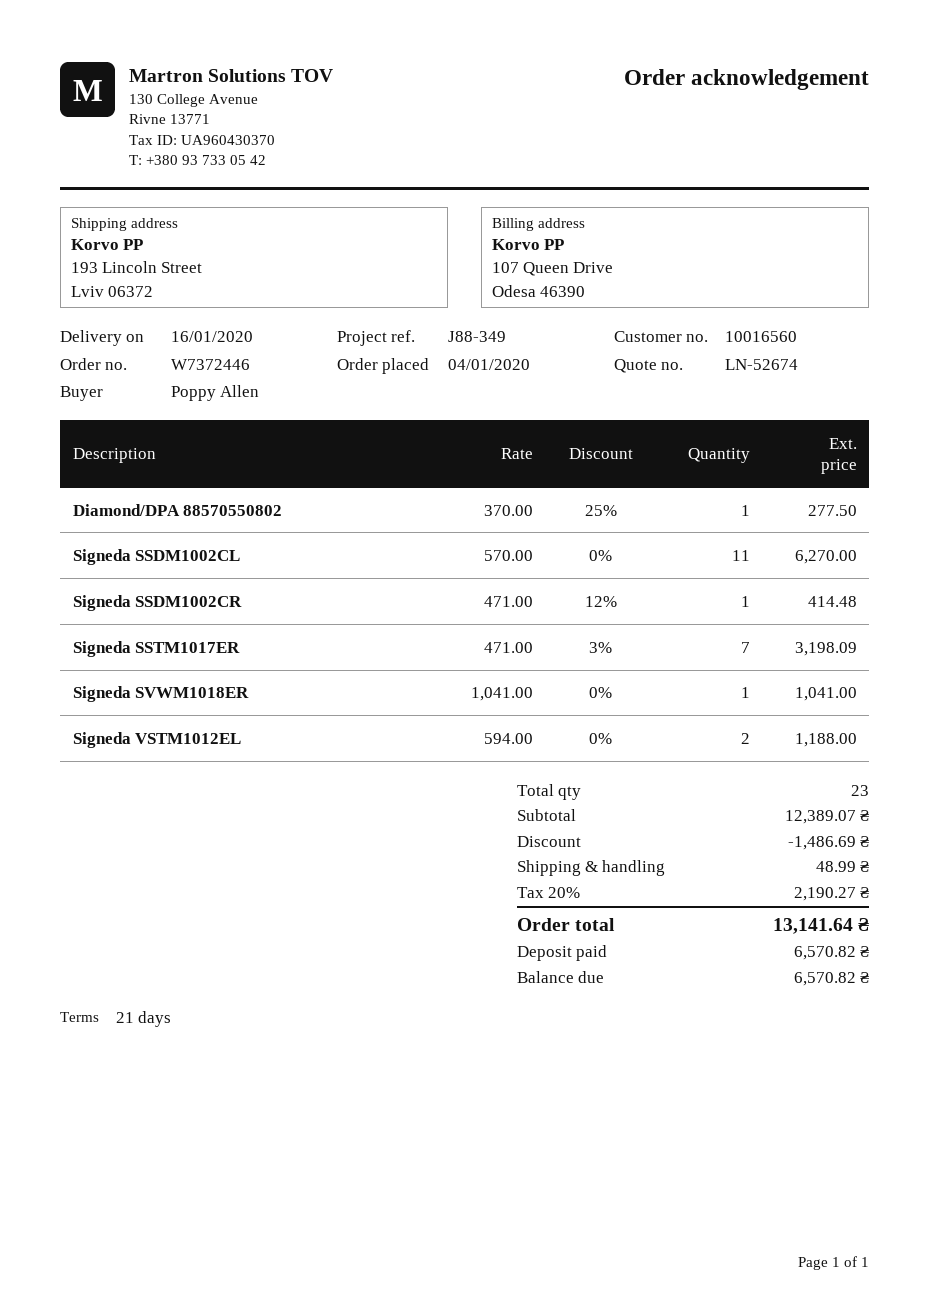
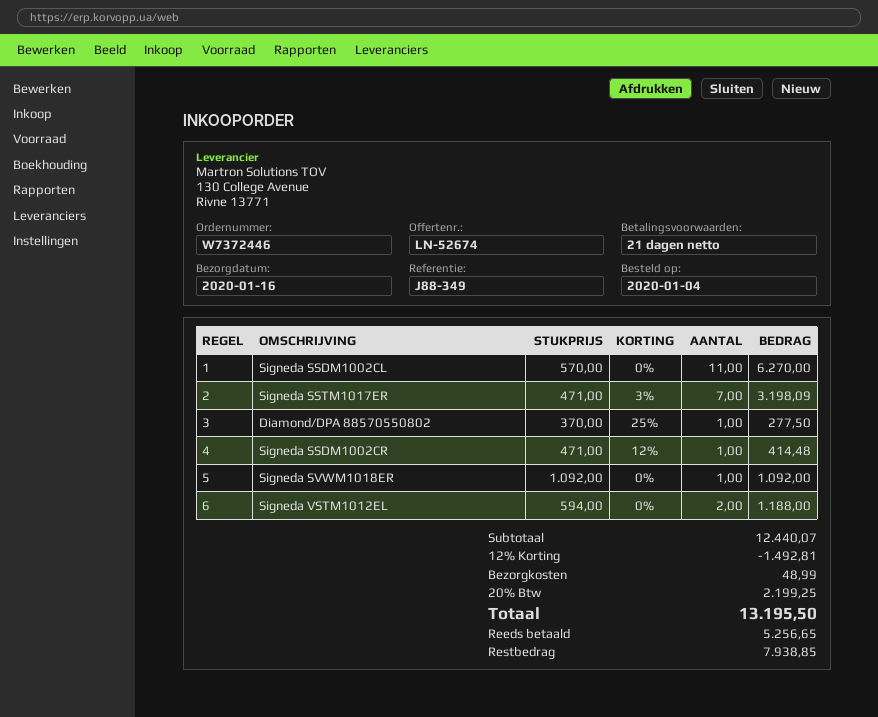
Signeda SVWM1018ER: 1 x 1041.00 = 1041.00 -> 1 x 1092.00 = 1092.00
subtotal: 12389.07 -> 12440.07
discount: 1486.69 -> 1492.81
tax: 20% = 2190.27 -> 20% = 2199.25
total: 13141.64 -> 13195.50
deposit: 6570.82 -> 5256.65
balance: 6570.82 -> 7938.85

